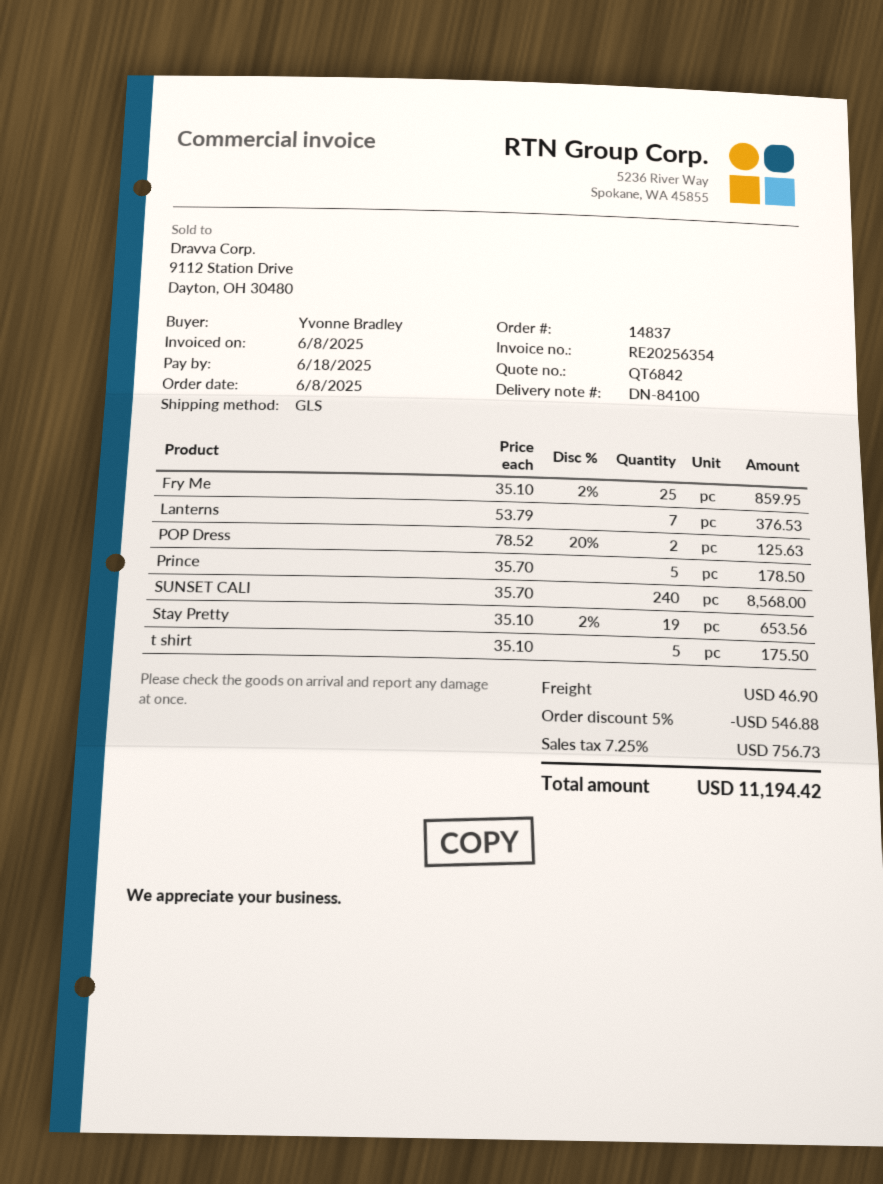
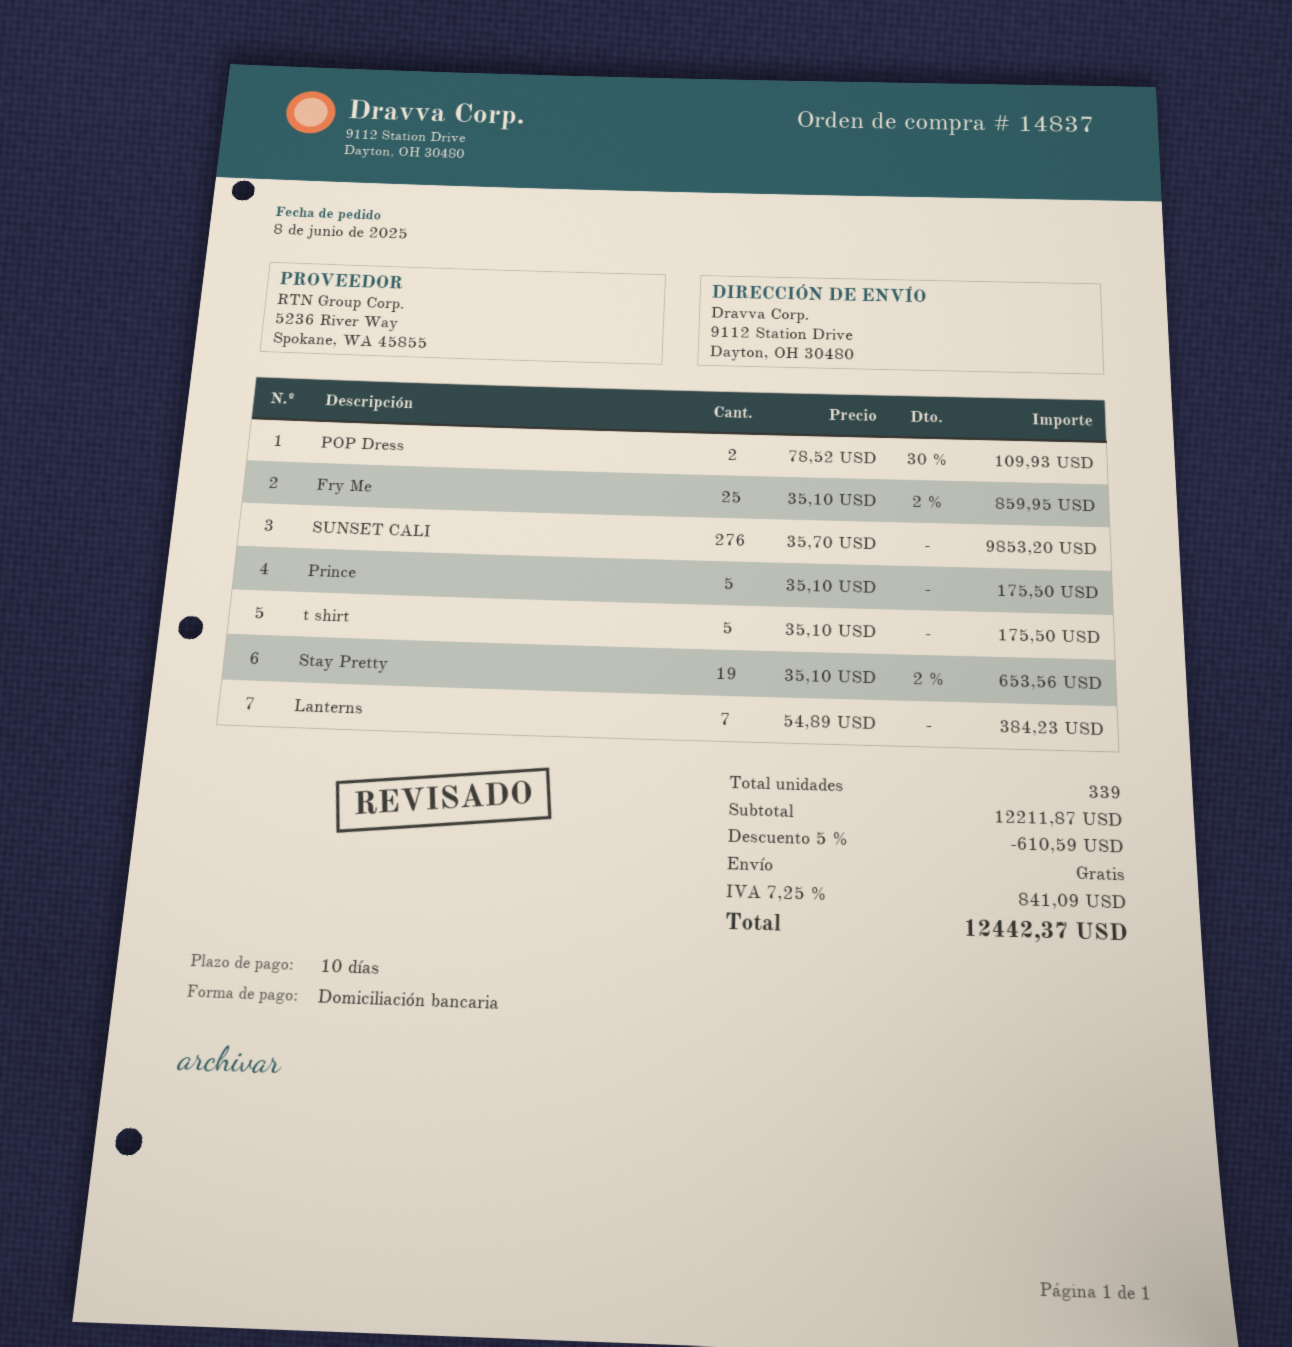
Lanterns: 7 x 53.79 = 376.53 -> 7 x 54.89 = 384.23
POP Dress: 2 x 78.52 - 20% = 125.63 -> 2 x 78.52 - 30% = 109.93
Prince: 5 x 35.70 = 178.50 -> 5 x 35.10 = 175.50
SUNSET CALI: 240 x 35.70 = 8568.00 -> 276 x 35.70 = 9853.20
discount: 5% = 546.88 -> 5% = 610.59
shipping: 46.90 -> 0.00
tax: 7.25% = 756.73 -> 7.25% = 841.09
total: 11194.42 -> 12442.37

